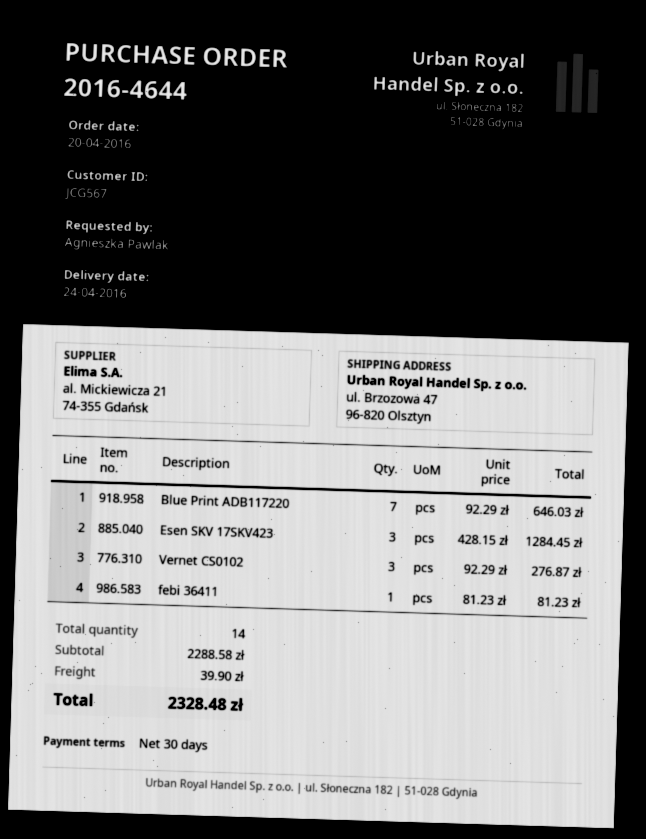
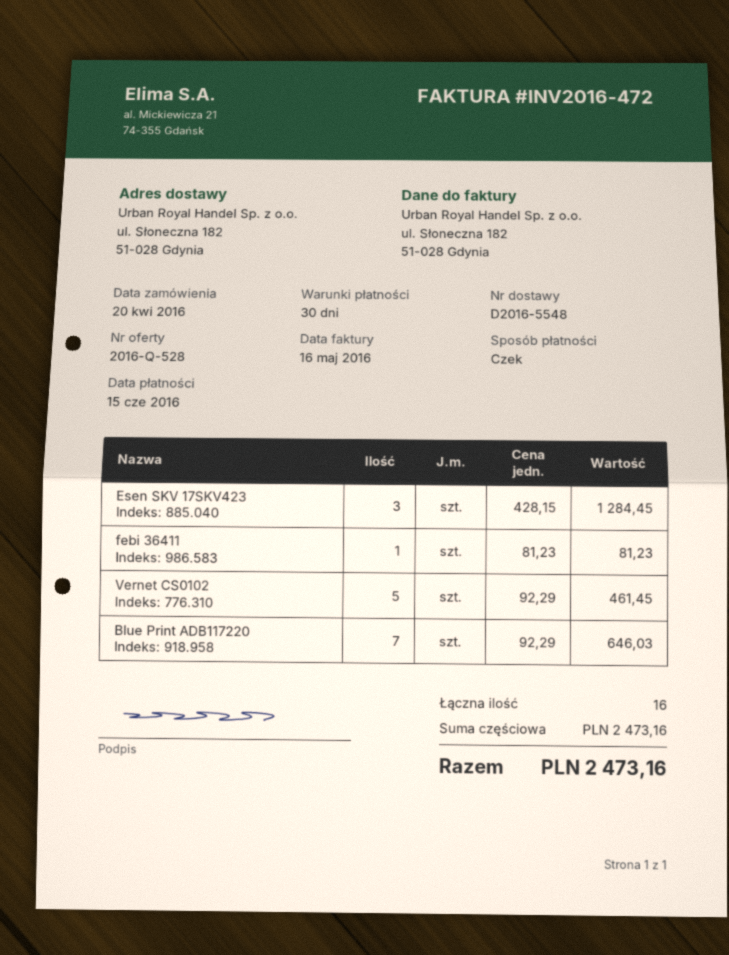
ship to: ul. Brzozowa 47, 96-820 Olsztyn -> ul. Słoneczna 182, 51-028 Gdynia
Vernet CS0102: 3 x 92.29 = 276.87 -> 5 x 92.29 = 461.45
total quantity: 14 -> 16
subtotal: 2288.58 -> 2473.16
shipping: 39.90 -> none
total: 2328.48 -> 2473.16

